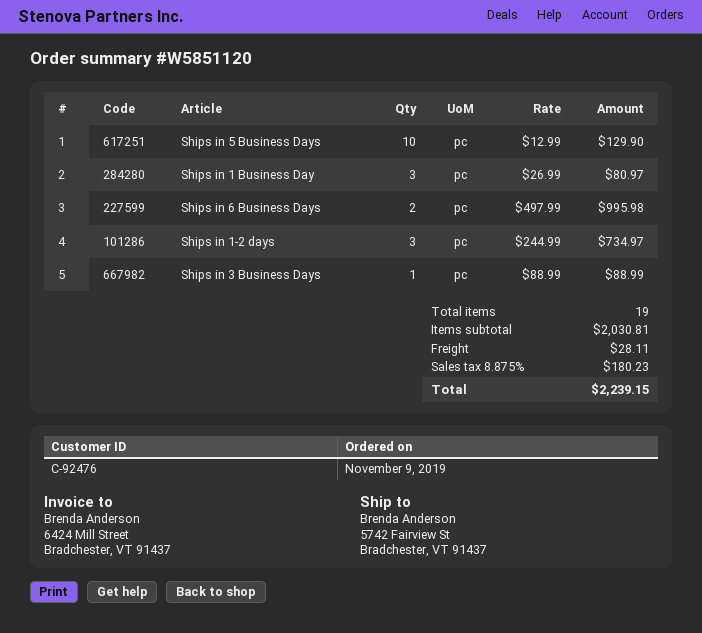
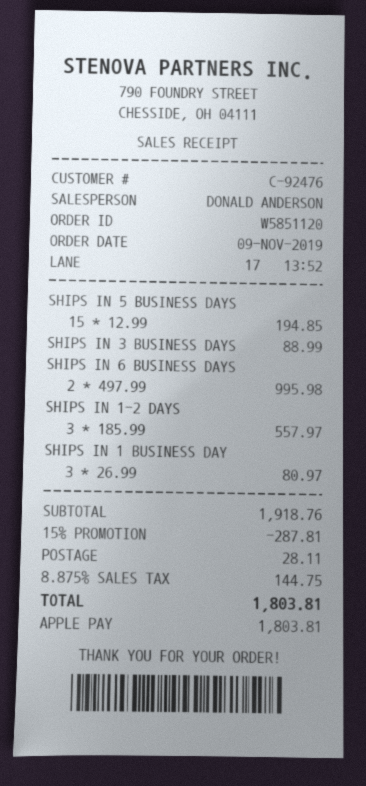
Ships in 5 Business Days: 10 x 12.99 = 129.90 -> 15 x 12.99 = 194.85
Ships in 1-2 days: 3 x 244.99 = 734.97 -> 3 x 185.99 = 557.97
subtotal: 2030.81 -> 1918.76
discount: none -> 15% = 287.81
tax: 8.875% = 180.23 -> 8.875% = 144.75
total: 2239.15 -> 1803.81

